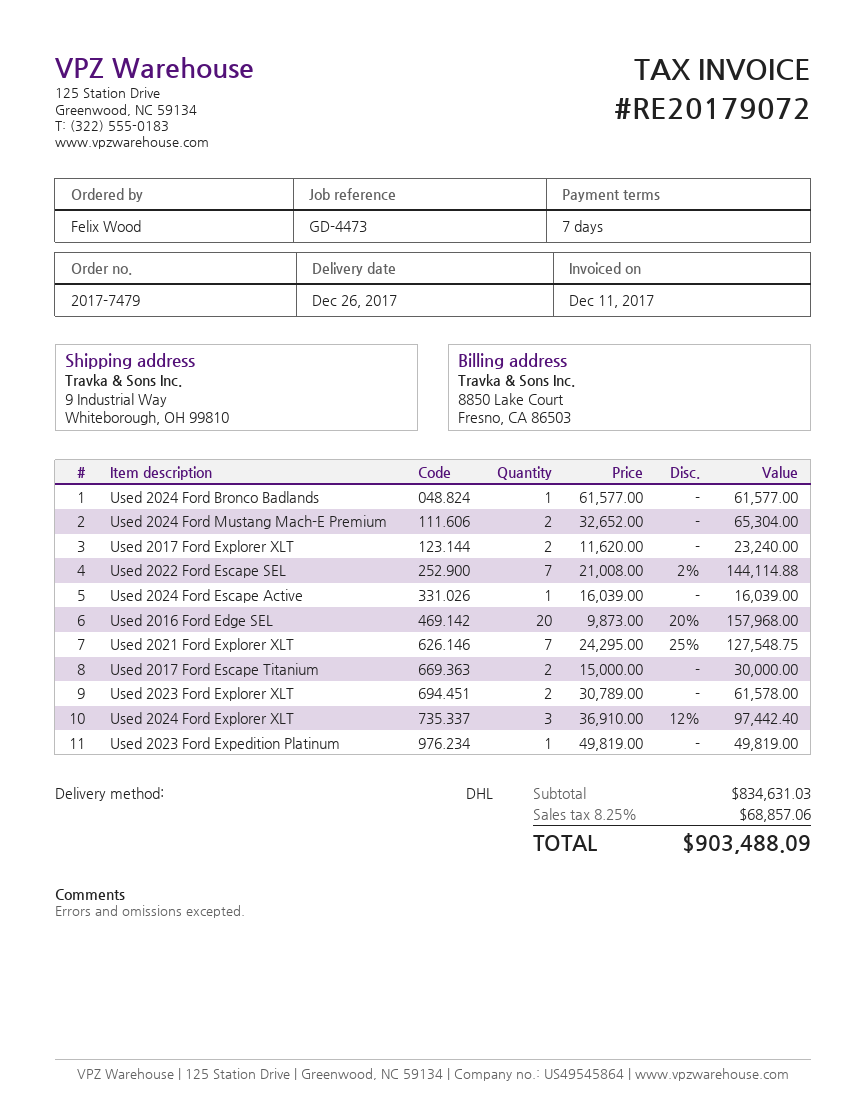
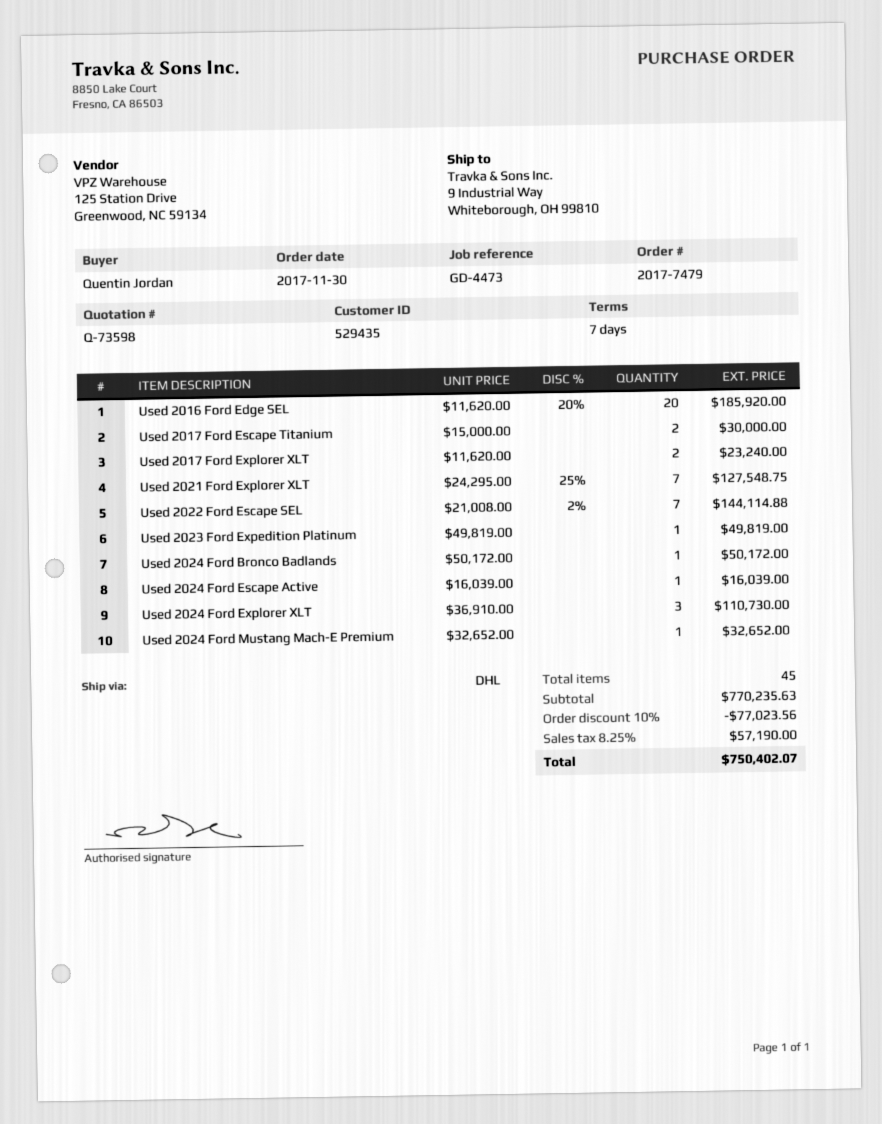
ordered by: Felix Wood -> Quentin Jordan
Used 2024 Ford Bronco Badlands: 1 x 61577.00 = 61577.00 -> 1 x 50172.00 = 50172.00
Used 2024 Ford Mustang Mach-E Premium: 2 x 32652.00 = 65304.00 -> 1 x 32652.00 = 32652.00
Used 2016 Ford Edge SEL: 20 x 9873.00 - 20% = 157968.00 -> 20 x 11620.00 - 20% = 185920.00
Used 2023 Ford Explorer XLT: 2 x 30789.00 = 61578.00 -> none
Used 2024 Ford Explorer XLT: 3 x 36910.00 - 12% = 97442.40 -> 3 x 36910.00 = 110730.00
subtotal: 834631.03 -> 770235.63
discount: none -> 10% = 77023.56
tax: 8.25% = 68857.06 -> 8.25% = 57190.00
total: 903488.09 -> 750402.07

